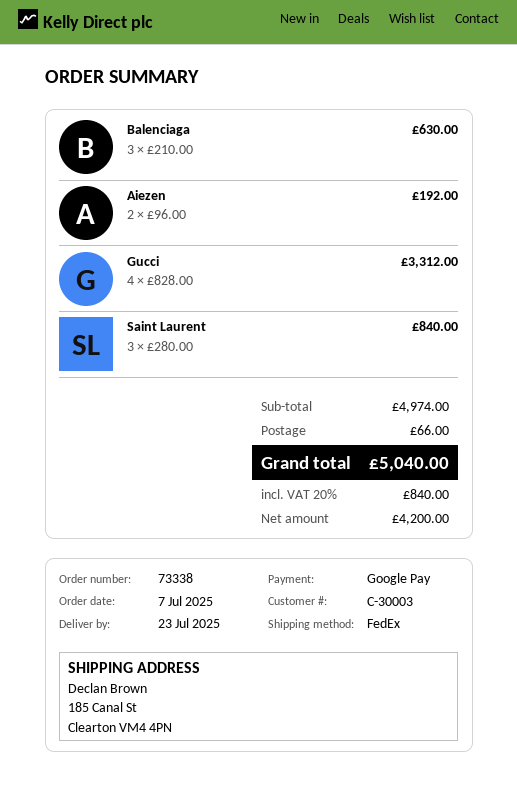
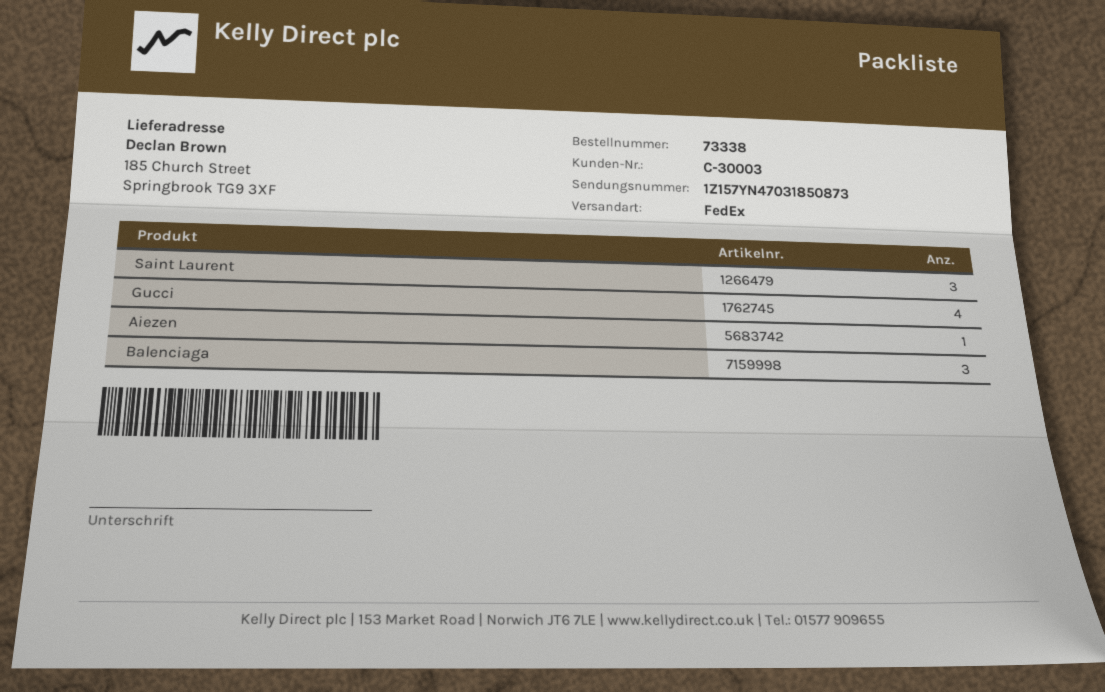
ship to: 185 Canal St, Clearton VM4 4PN -> 185 Church Street, Springbrook TG9 3XF
Aiezen: 2 -> 1

